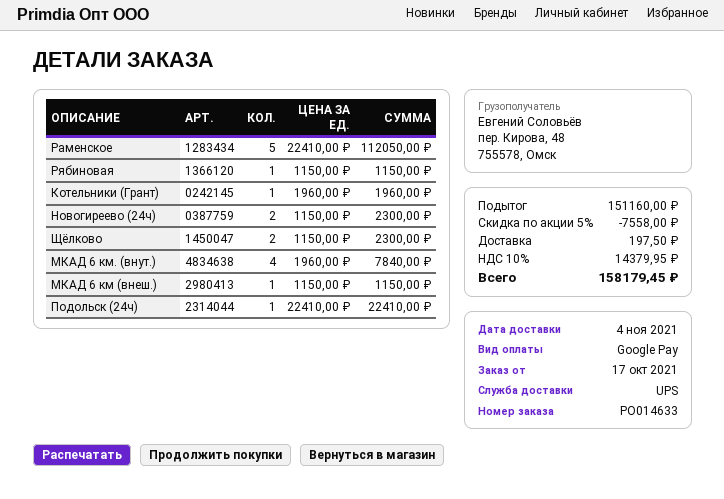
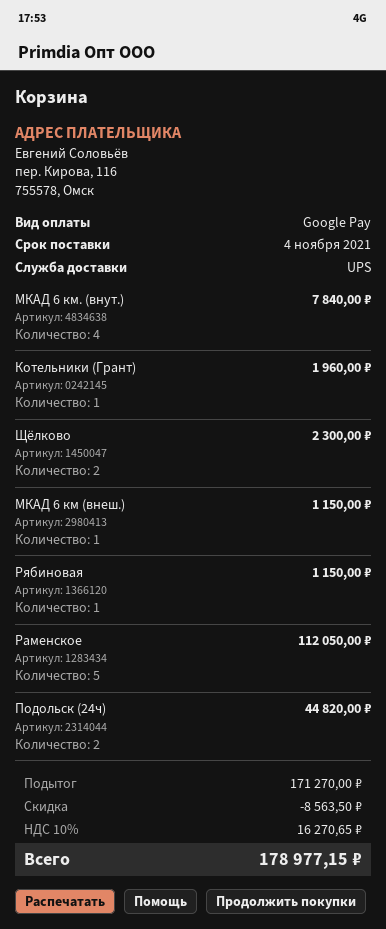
Новогиреево (24ч): 2 for 2300.00 -> none
Подольск (24ч): 1 for 22410.00 -> 2 for 44820.00
subtotal: 151160.00 -> 171270.00
discount: 7558.00 -> 8563.50
shipping: 197.50 -> none
tax: 10% = 14379.95 -> 10% = 16270.65
total: 158179.45 -> 178977.15

